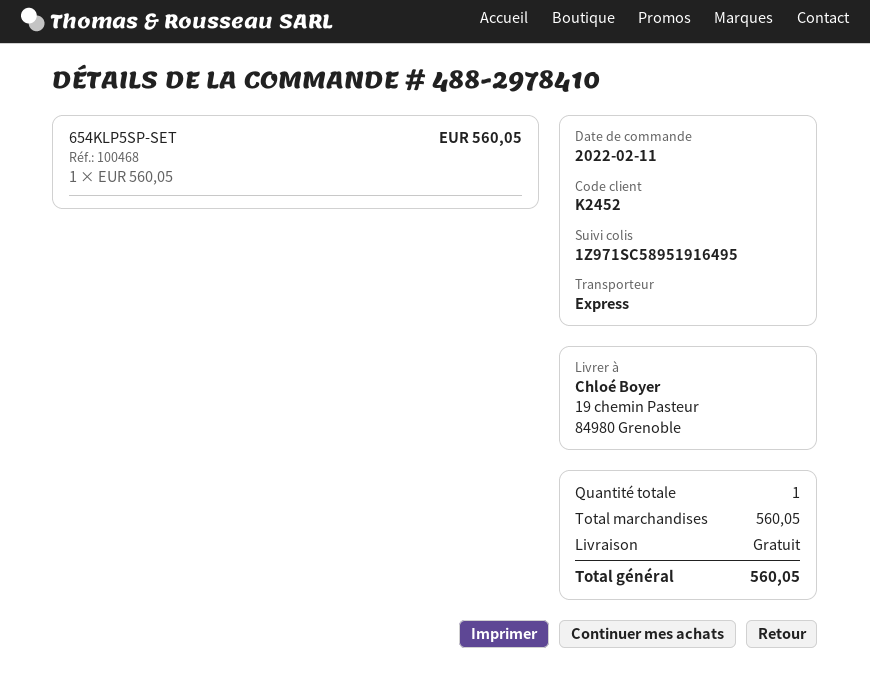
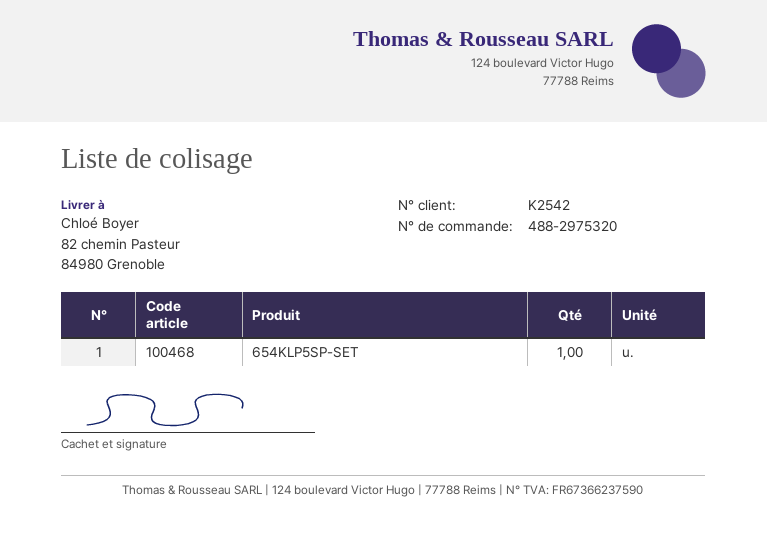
order number: 488-2978410 -> 488-2975320
customer number: K2452 -> K2542
ship to: 19 chemin Pasteur, 84980 Grenoble -> 82 chemin Pasteur, 84980 Grenoble

